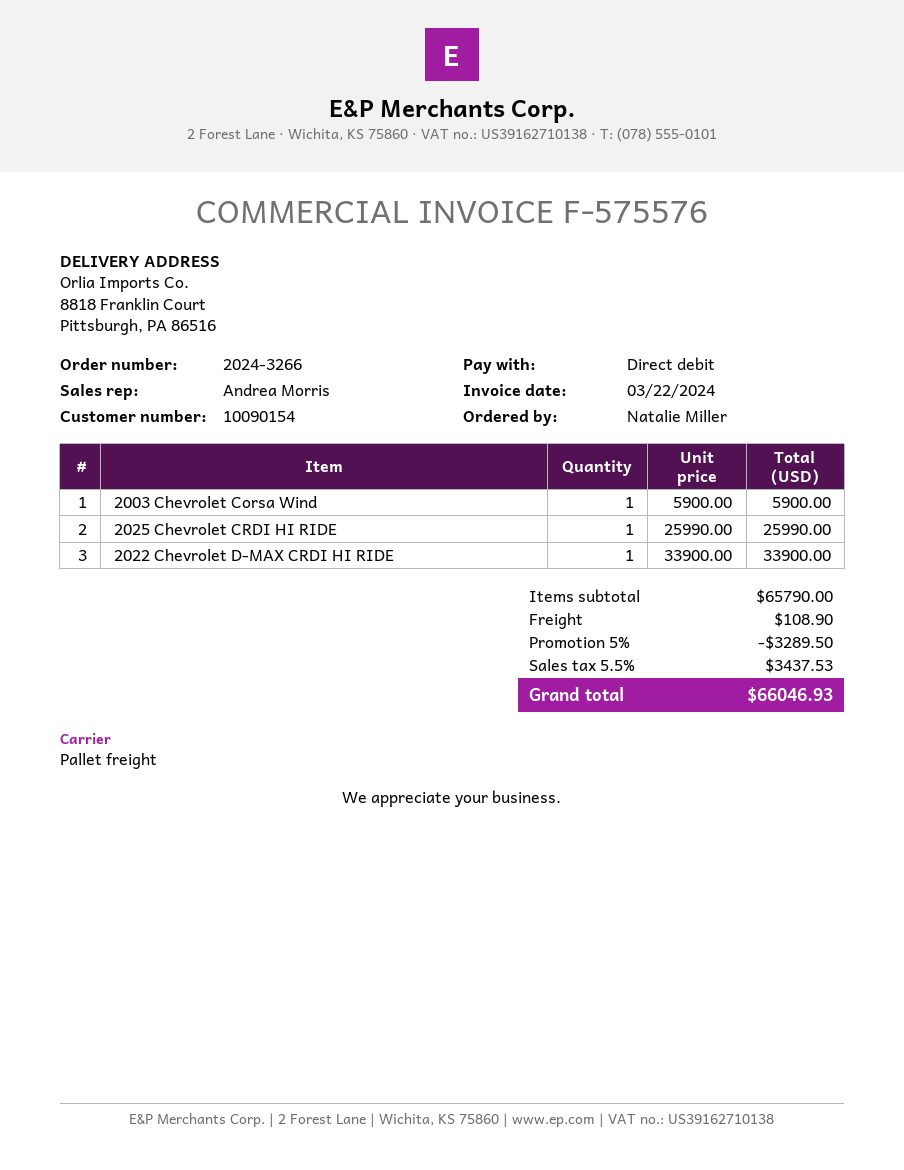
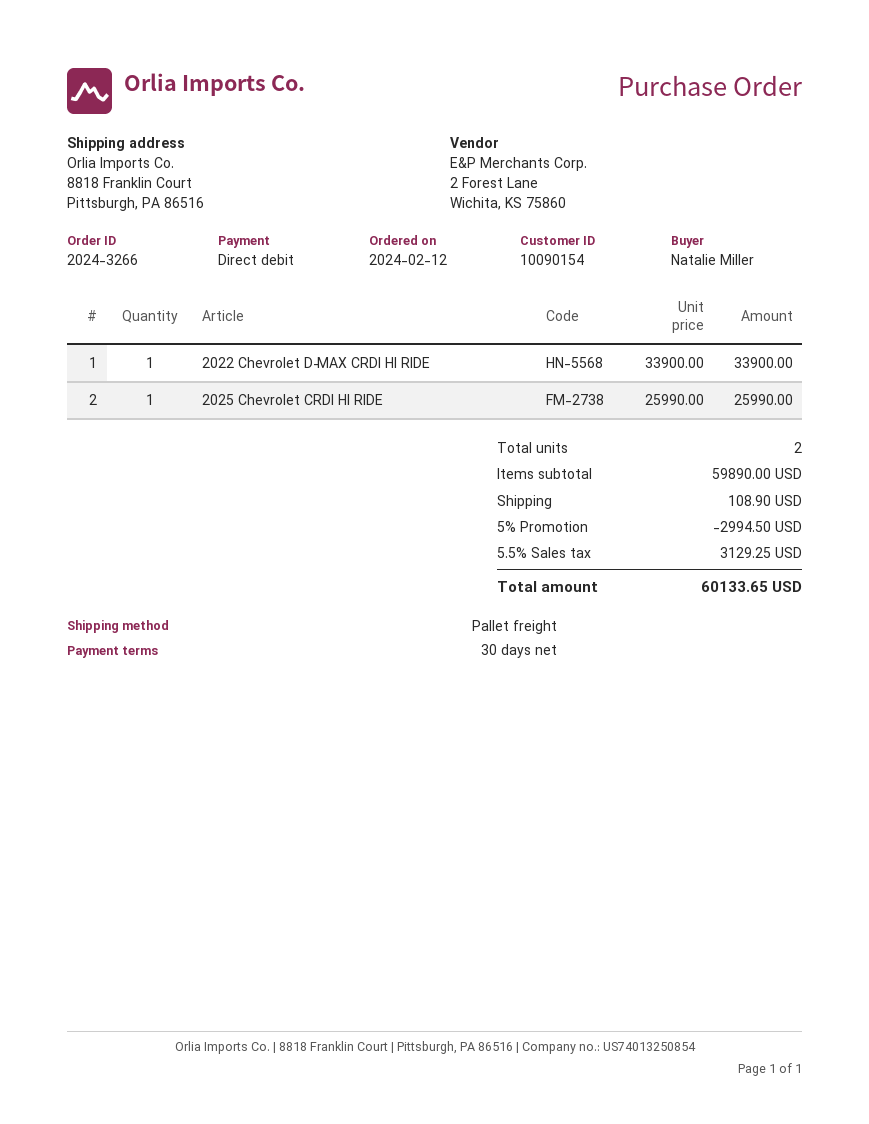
2003 Chevrolet Corsa Wind: 1 x 5900.00 = 5900.00 -> none
subtotal: 65790.00 -> 59890.00
discount: 5% = 3289.50 -> 5% = 2994.50
tax: 5.5% = 3437.53 -> 5.5% = 3129.25
total: 66046.93 -> 60133.65

